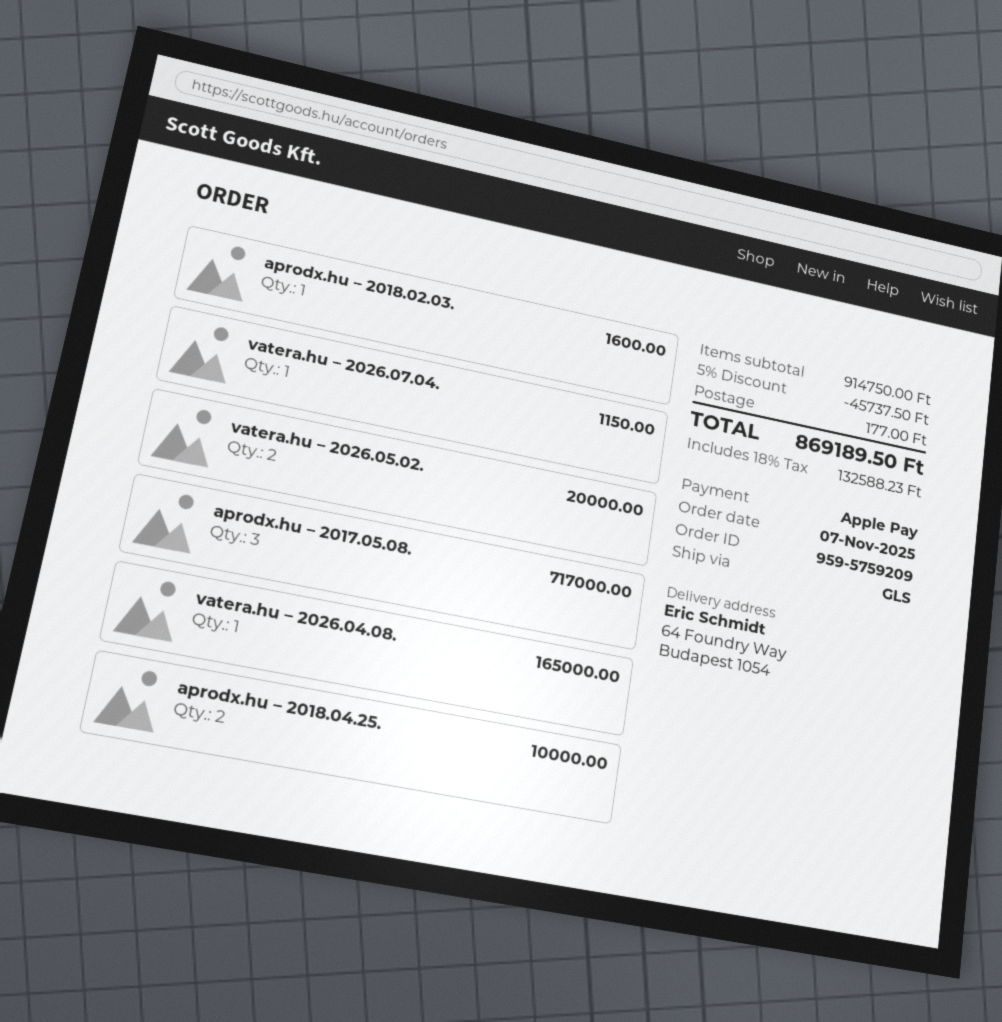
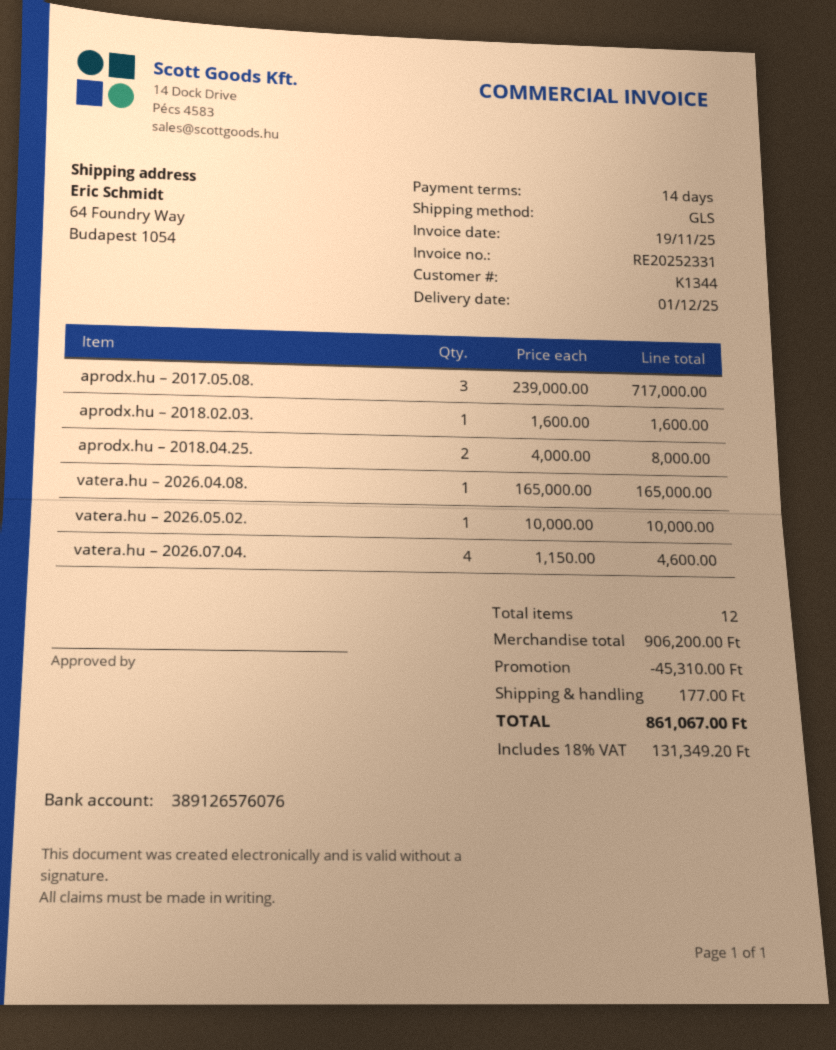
vatera.hu – 2026.07.04.: 1 for 1150.00 -> 4 for 4600.00
vatera.hu – 2026.05.02.: 2 for 20000.00 -> 1 for 10000.00
aprodx.hu – 2018.04.25.: 2 for 10000.00 -> 2 for 8000.00
subtotal: 914750.00 -> 906200.00
discount: 45737.50 -> 45310.00
tax: 18% = 132588.23 -> 18% = 131349.20
total: 869189.50 -> 861067.00

